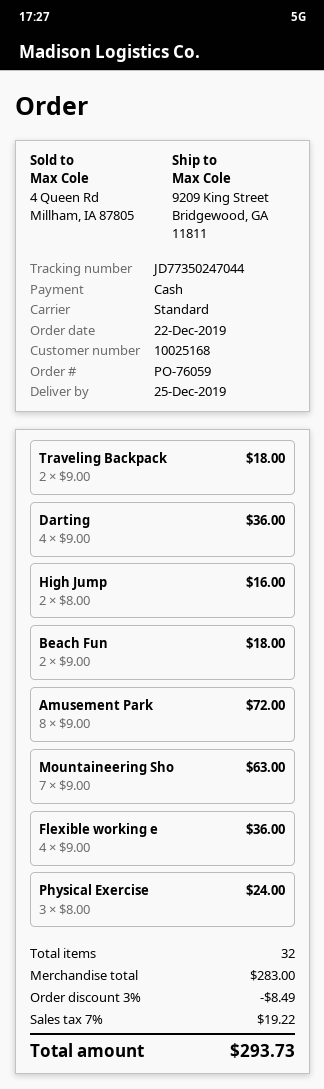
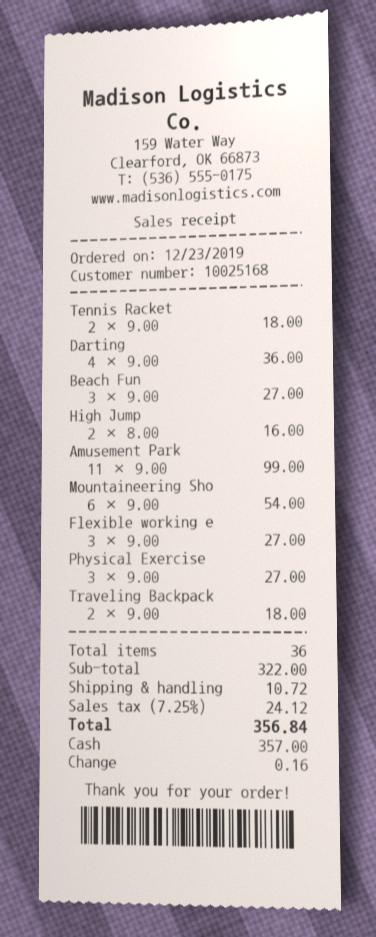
order date: 2019-12-22 -> 2019-12-23
Beach Fun: 2 x 9.00 = 18.00 -> 3 x 9.00 = 27.00
Amusement Park: 8 x 9.00 = 72.00 -> 11 x 9.00 = 99.00
Mountaineering Sho: 7 x 9.00 = 63.00 -> 6 x 9.00 = 54.00
Flexible working e: 4 x 9.00 = 36.00 -> 3 x 9.00 = 27.00
Physical Exercise: 3 x 8.00 = 24.00 -> 3 x 9.00 = 27.00
Tennis Racket: none -> 2 x 9.00 = 18.00
total quantity: 32 -> 36
subtotal: 283.00 -> 322.00
discount: 3% = 8.49 -> none
shipping: none -> 10.72
tax: 7% = 19.22 -> 7.25% = 24.12
total: 293.73 -> 356.84

